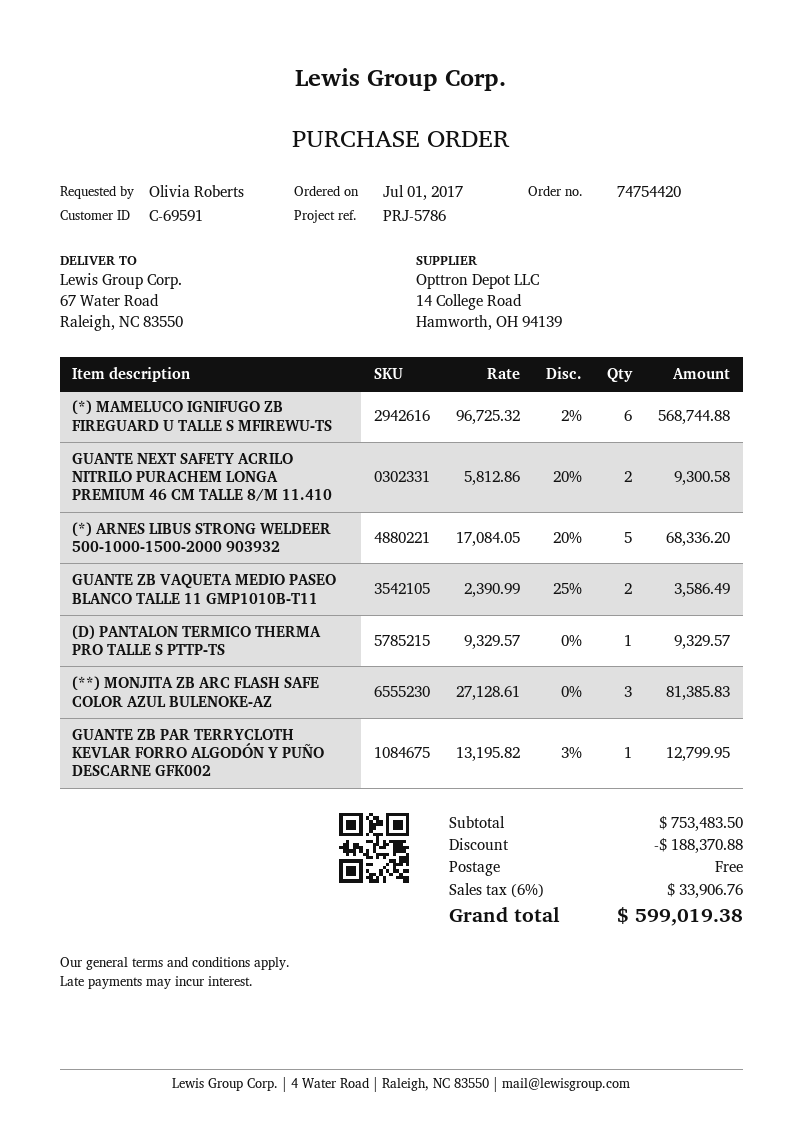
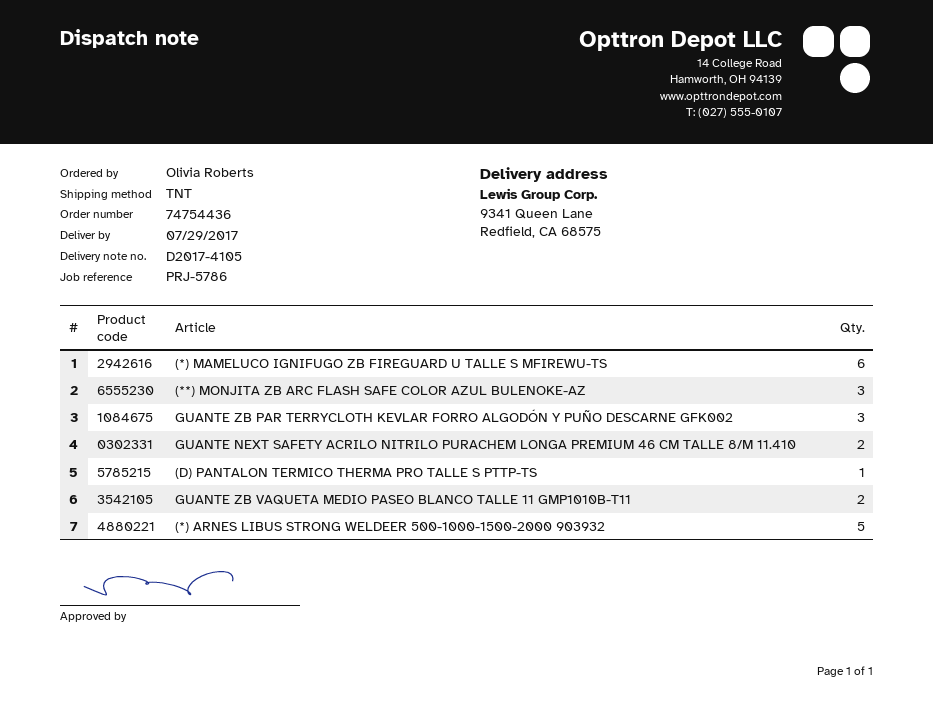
order number: 74754420 -> 74754436
ship to: 67 Water Road, Raleigh, NC 83550 -> 9341 Queen Lane, Redfield, CA 68575
GUANTE ZB PAR TERRYCLOTH KEVLAR FORRO ALGODÓN Y PUÑO DESCARNE GFK002: 1 -> 3

